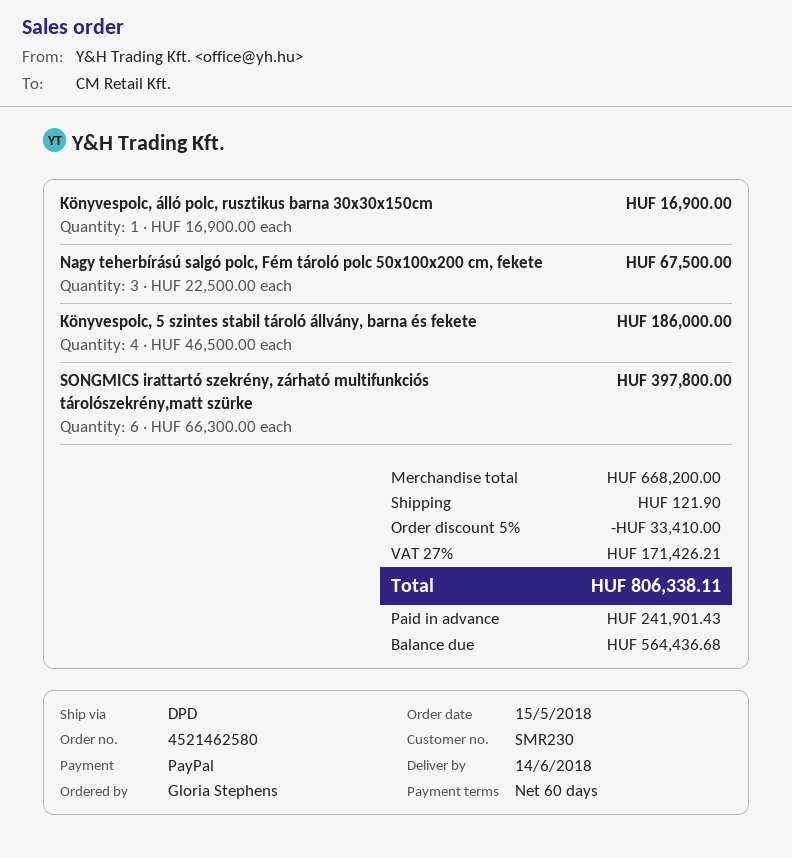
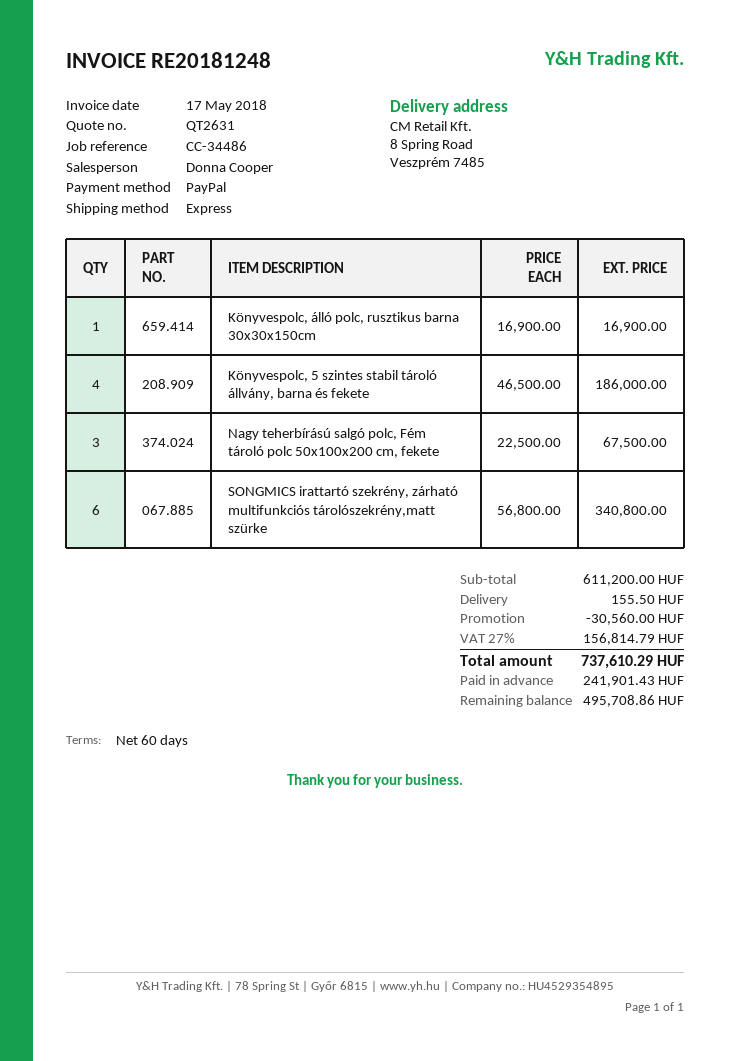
shipping method: DPD -> express
SONGMICS irattartó szekrény, zárható multifunkciós tárolószekrény,matt szürke: 6 x 66300.00 = 397800.00 -> 6 x 56800.00 = 340800.00
subtotal: 668200.00 -> 611200.00
discount: 33410.00 -> 30560.00
shipping: 121.90 -> 155.50
tax: 27% = 171426.21 -> 27% = 156814.79
total: 806338.11 -> 737610.29
balance: 564436.68 -> 495708.86

